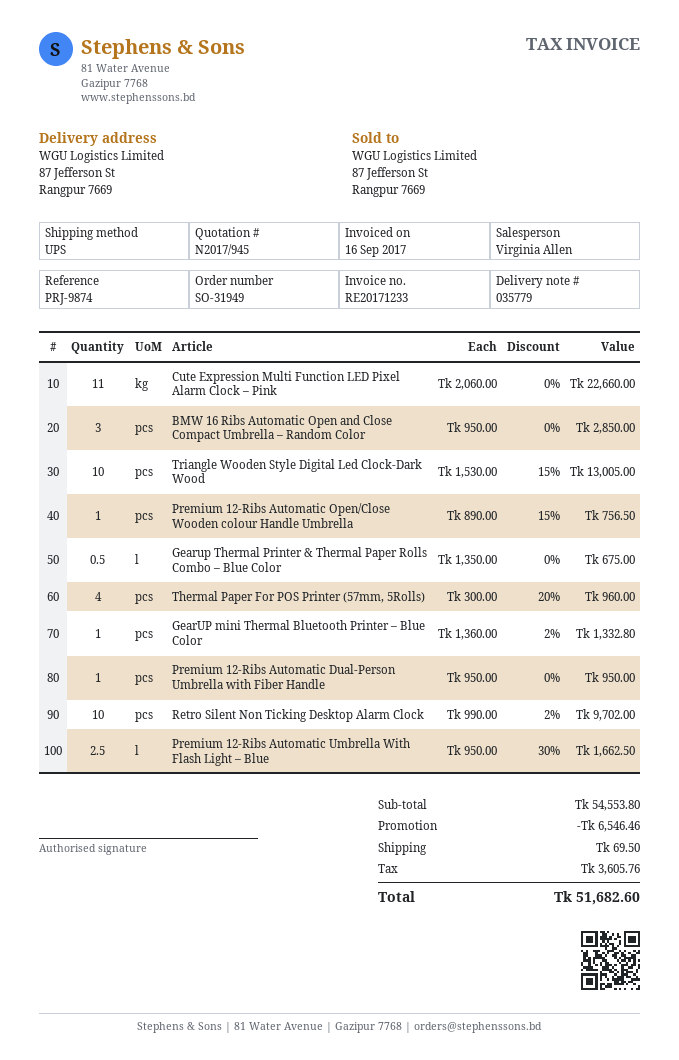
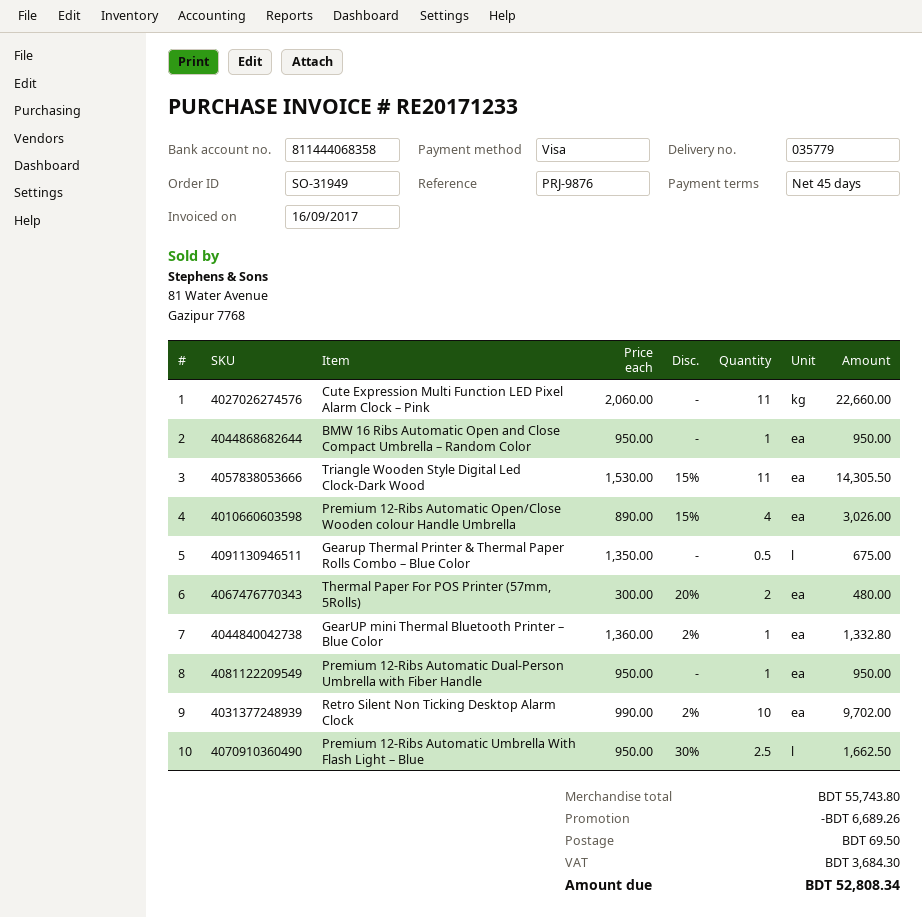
reference: PRJ-9874 -> PRJ-9876
BMW 16 Ribs Automatic Open and Close Compact Umbrella – Random Color: 3 x 950.00 = 2850.00 -> 1 x 950.00 = 950.00
Triangle Wooden Style Digital Led Clock-Dark Wood: 10 x 1530.00 - 15% = 13005.00 -> 11 x 1530.00 - 15% = 14305.50
Premium 12-Ribs Automatic Open/Close Wooden colour Handle Umbrella: 1 x 890.00 - 15% = 756.50 -> 4 x 890.00 - 15% = 3026.00
Thermal Paper For POS Printer (57mm, 5Rolls): 4 x 300.00 - 20% = 960.00 -> 2 x 300.00 - 20% = 480.00
subtotal: 54553.80 -> 55743.80
discount: 6546.46 -> 6689.26
tax: 3605.76 -> 3684.30
total: 51682.60 -> 52808.34

